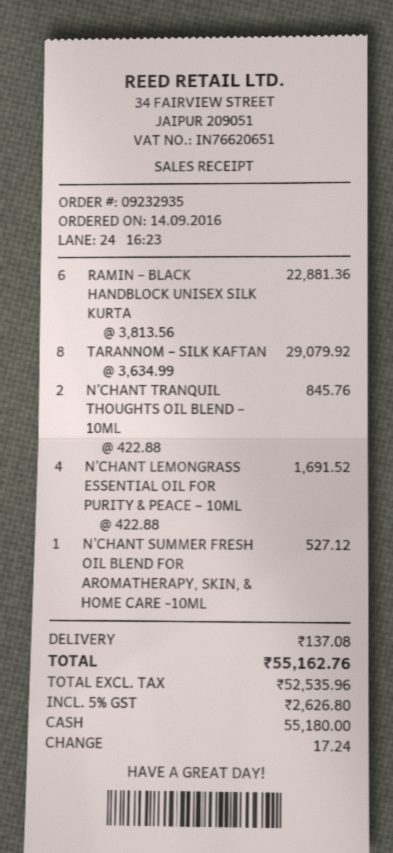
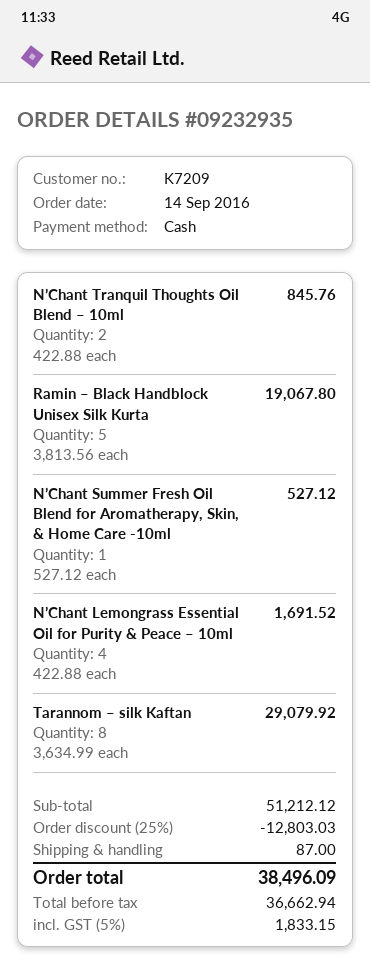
RAMIN – BLACK HANDBLOCK UNISEX SILK KURTA: 6 x 3813.56 = 22881.36 -> 5 x 3813.56 = 19067.80
discount: none -> 25% = 12803.03
shipping: 137.08 -> 87.00
net: 52535.96 -> 36662.94
tax: 5% = 2626.80 -> 5% = 1833.15
total: 55162.76 -> 38496.09

